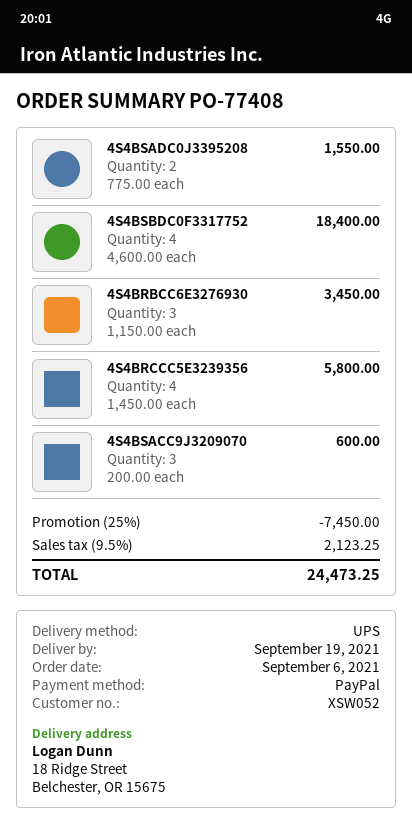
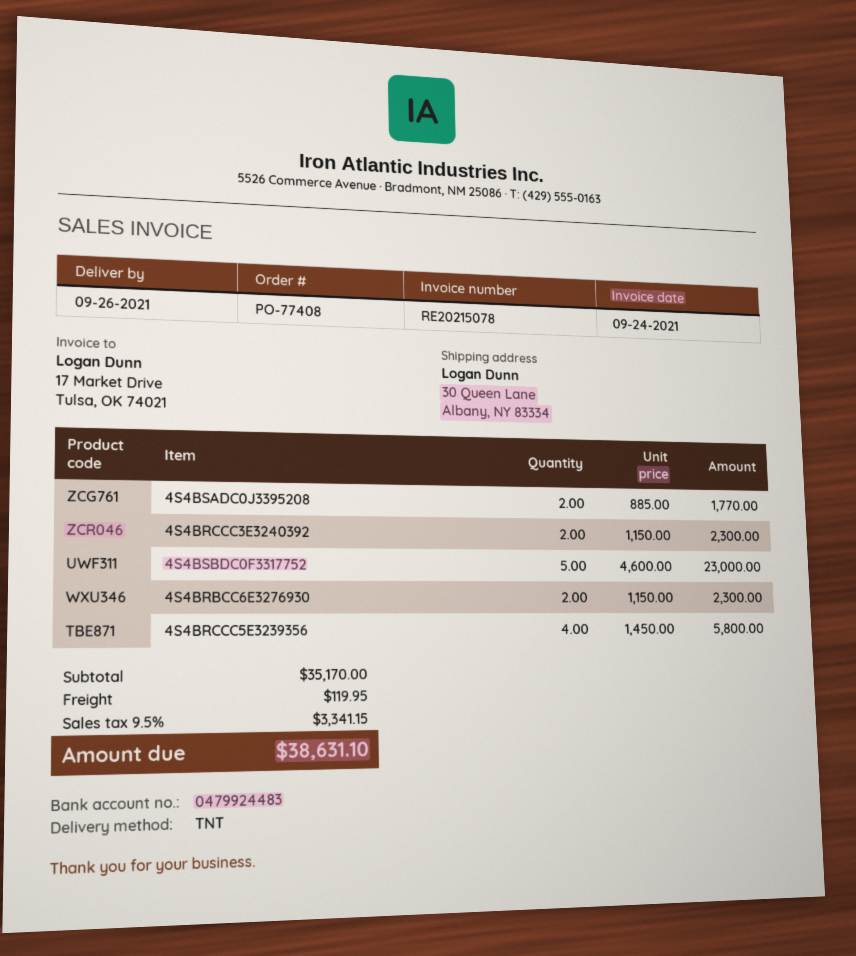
delivery date: 2021-09-19 -> 2021-09-26
shipping method: UPS -> TNT
ship to: 18 Ridge Street, Belchester, OR 15675 -> 30 Queen Lane, Albany, NY 83334
4S4BSADC0J3395208: 2 x 775.00 = 1550.00 -> 2 x 885.00 = 1770.00
4S4BSBDC0F3317752: 4 x 4600.00 = 18400.00 -> 5 x 4600.00 = 23000.00
4S4BRBCC6E3276930: 3 x 1150.00 = 3450.00 -> 2 x 1150.00 = 2300.00
4S4BSACC9J3209070: 3 x 200.00 = 600.00 -> none
4S4BRCCC3E3240392: none -> 2 x 1150.00 = 2300.00
discount: 25% = 7450.00 -> none
shipping: none -> 119.95
tax: 9.5% = 2123.25 -> 9.5% = 3341.15
total: 24473.25 -> 38631.10

